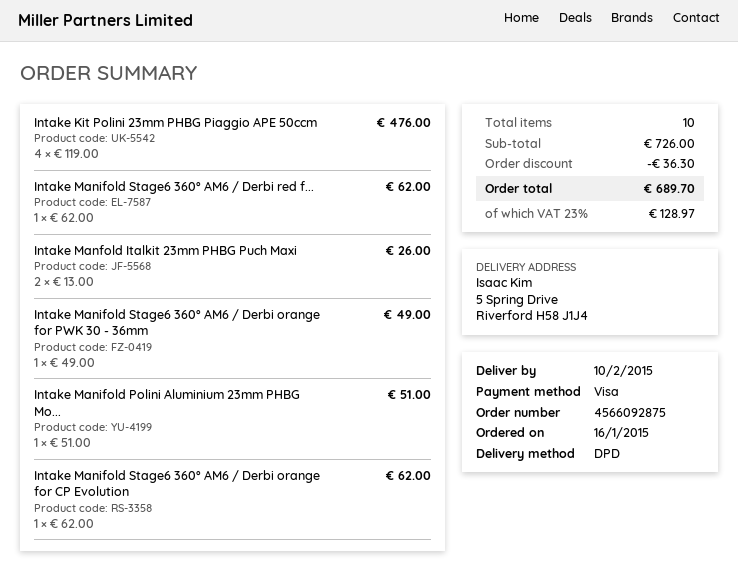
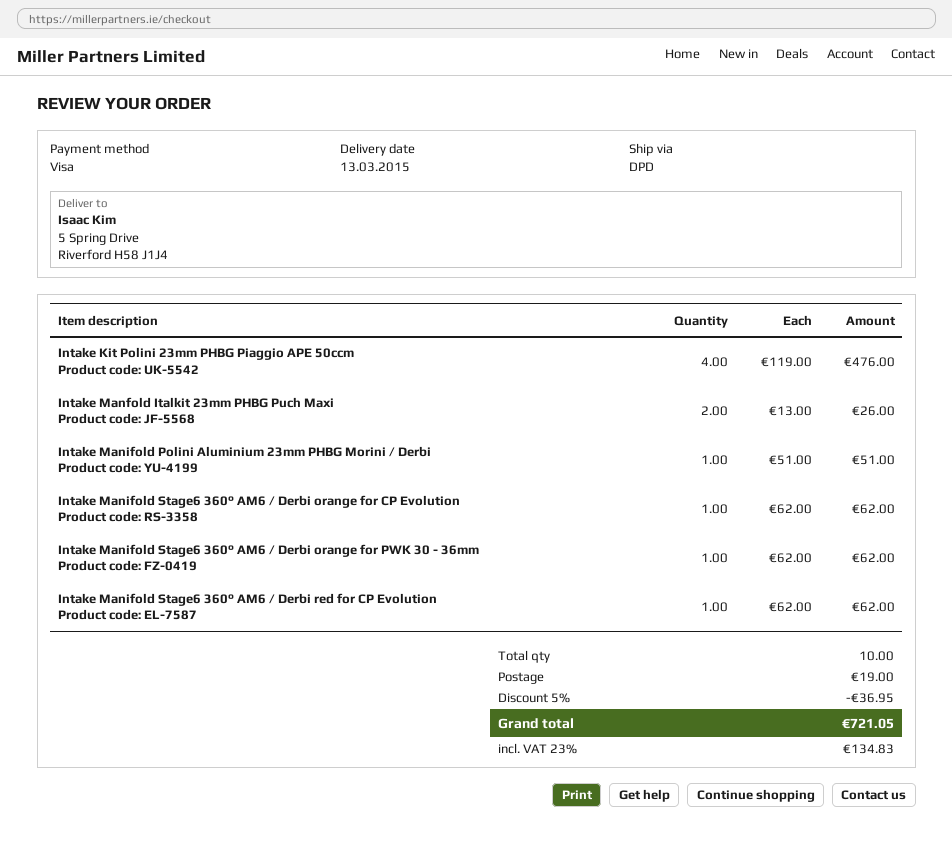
delivery date: 2015-02-10 -> 2015-03-13
Intake Manifold Stage6 360° AM6 / Derbi orange for PWK 30 - 36mm: 1 x 49.00 = 49.00 -> 1 x 62.00 = 62.00
discount: 36.30 -> 36.95
shipping: none -> 19.00
tax: 23% = 128.97 -> 23% = 134.83
total: 689.70 -> 721.05

